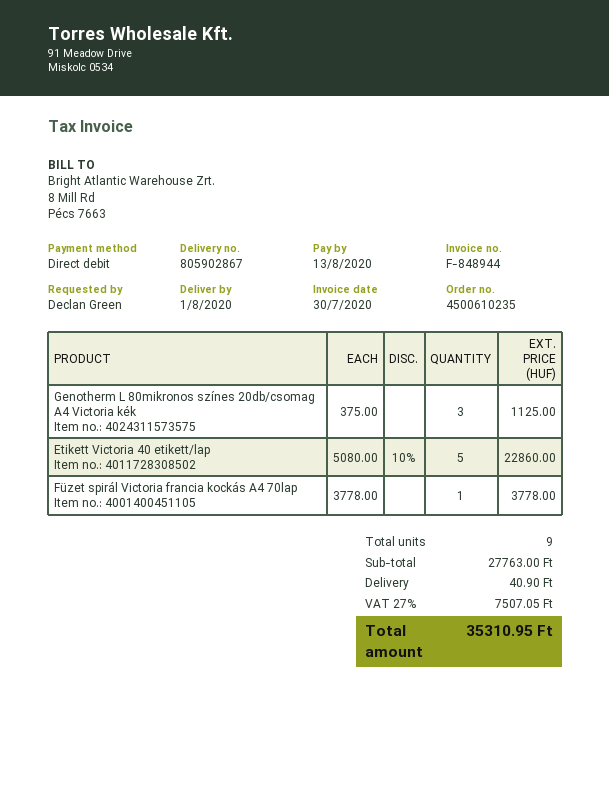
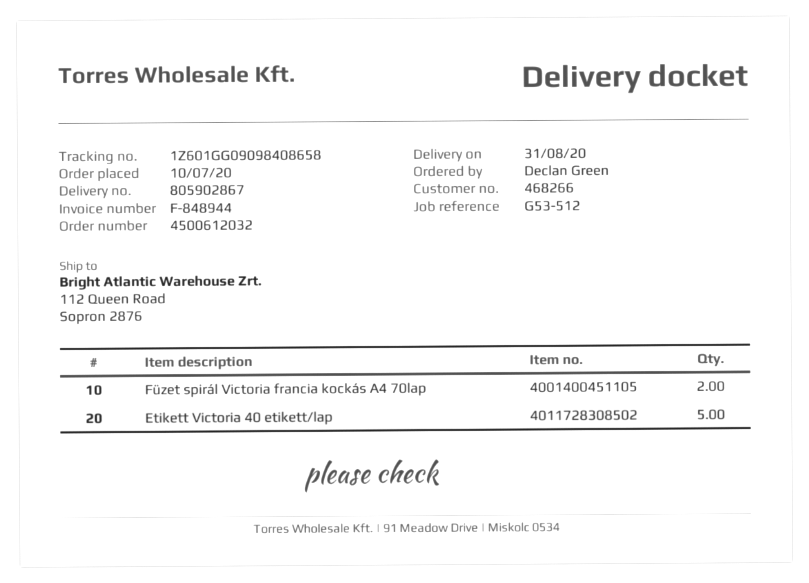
order number: 4500610235 -> 4500612032
delivery date: 2020-08-01 -> 2020-08-31
Genotherm L 80mikronos színes 20db/csomag A4 Victoria kék: 3 -> none
Füzet spirál Victoria francia kockás A4 70lap: 1 -> 2

